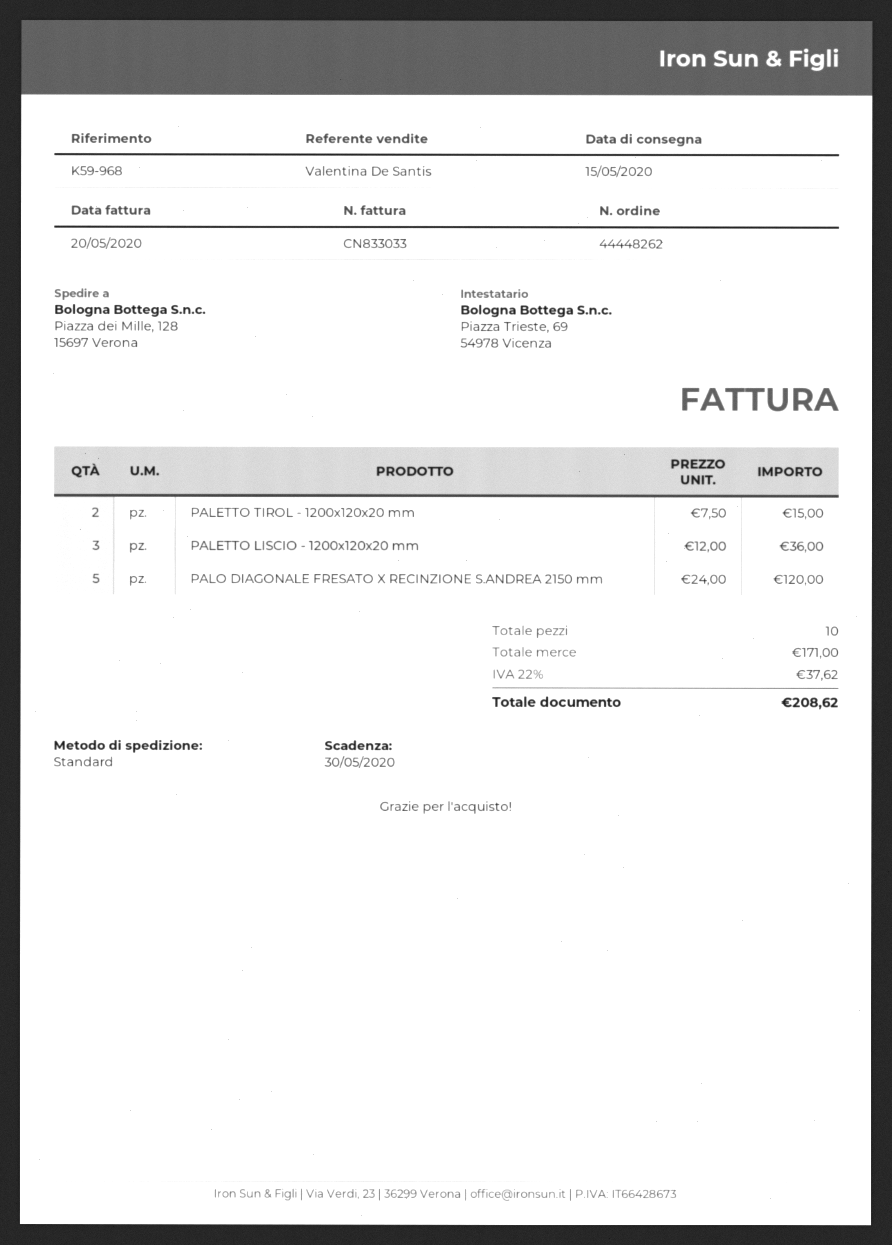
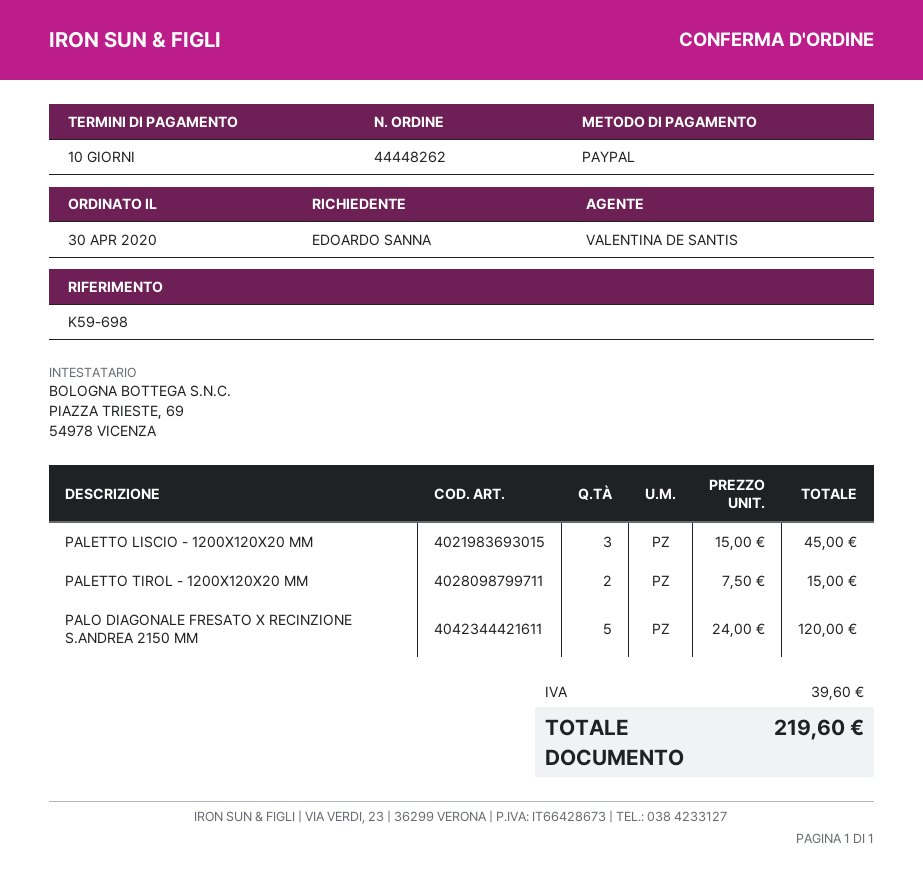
reference: K59-968 -> K59-698
PALETTO LISCIO - 1200x120x20 mm: 3 x 12.00 = 36.00 -> 3 x 15.00 = 45.00
tax: 37.62 -> 39.60
total: 208.62 -> 219.60

